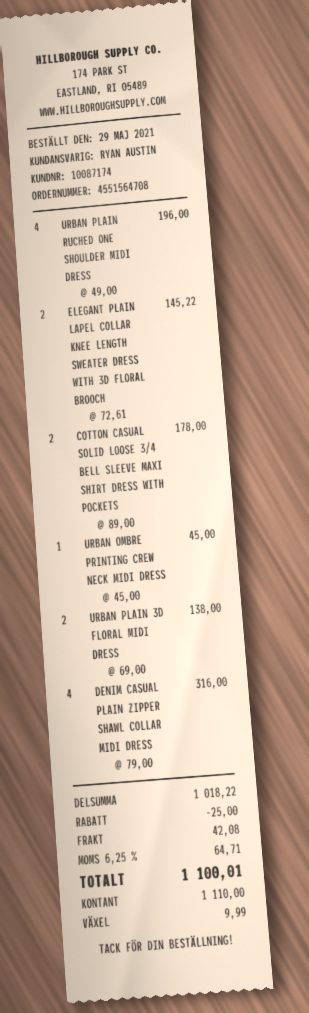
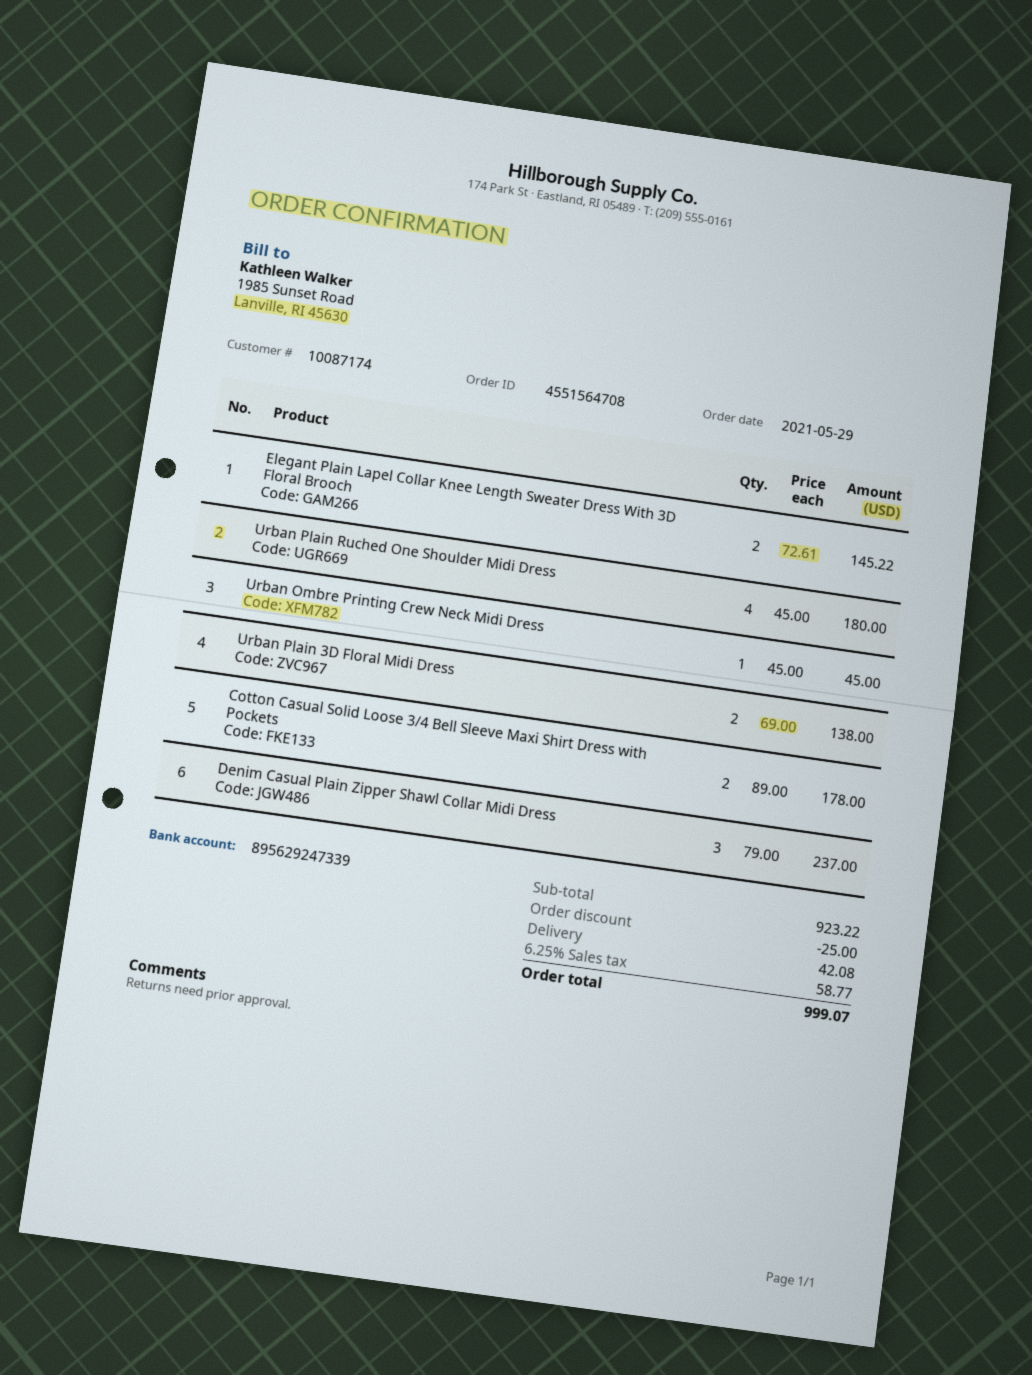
URBAN PLAIN RUCHED ONE SHOULDER MIDI DRESS: 4 x 49.00 = 196.00 -> 4 x 45.00 = 180.00
DENIM CASUAL PLAIN ZIPPER SHAWL COLLAR MIDI DRESS: 4 x 79.00 = 316.00 -> 3 x 79.00 = 237.00
subtotal: 1018.22 -> 923.22
tax: 6.25% = 64.71 -> 6.25% = 58.77
total: 1100.01 -> 999.07

